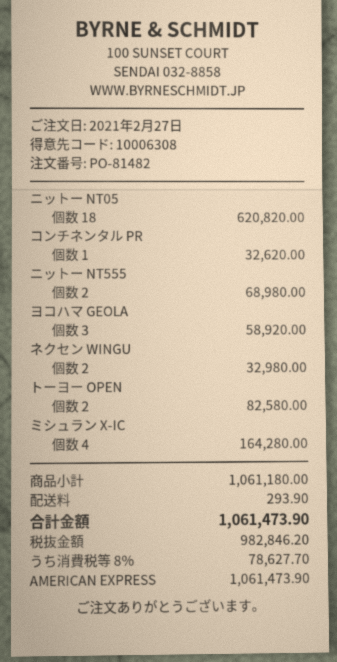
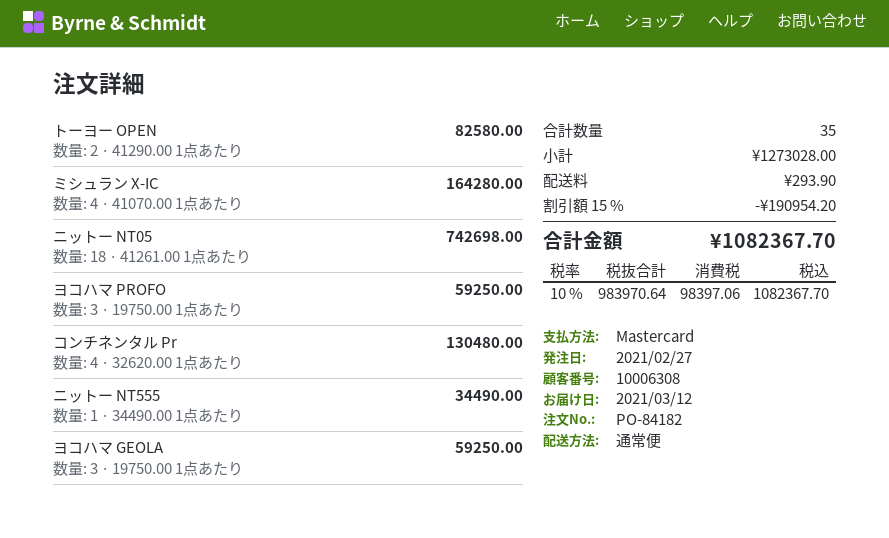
order number: PO-81482 -> PO-84182
payment method: American Express -> Mastercard
ニットー NT05: 18 for 620820.00 -> 18 for 742698.00
コンチネンタル PR: 1 for 32620.00 -> 4 for 130480.00
ニットー NT555: 2 for 68980.00 -> 1 for 34490.00
ヨコハマ GEOLA: 3 for 58920.00 -> 3 for 59250.00
ネクセン WINGU: 2 for 32980.00 -> none
ヨコハマ PROFO: none -> 3 for 59250.00
subtotal: 1061180.00 -> 1273028.00
discount: none -> 15% = 190954.20
net: 982846.20 -> 983970.64
tax: 8% = 78627.70 -> 10% = 98397.06
total: 1061473.90 -> 1082367.70

